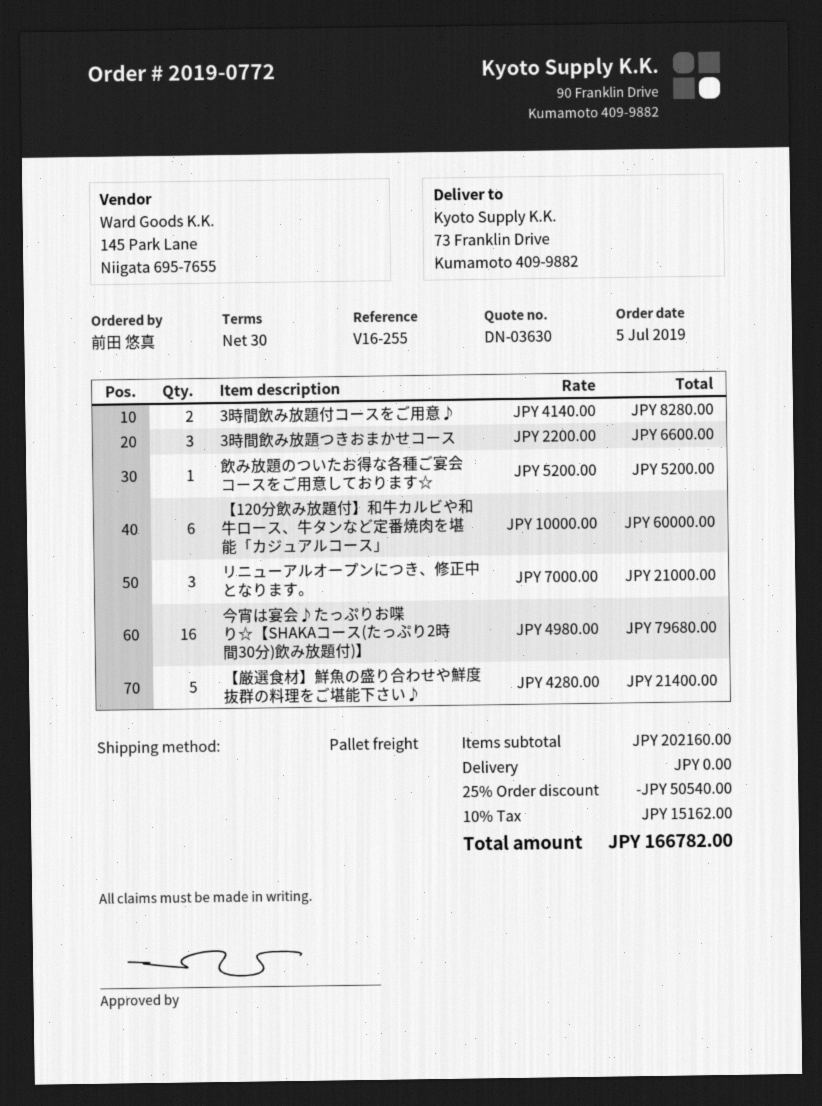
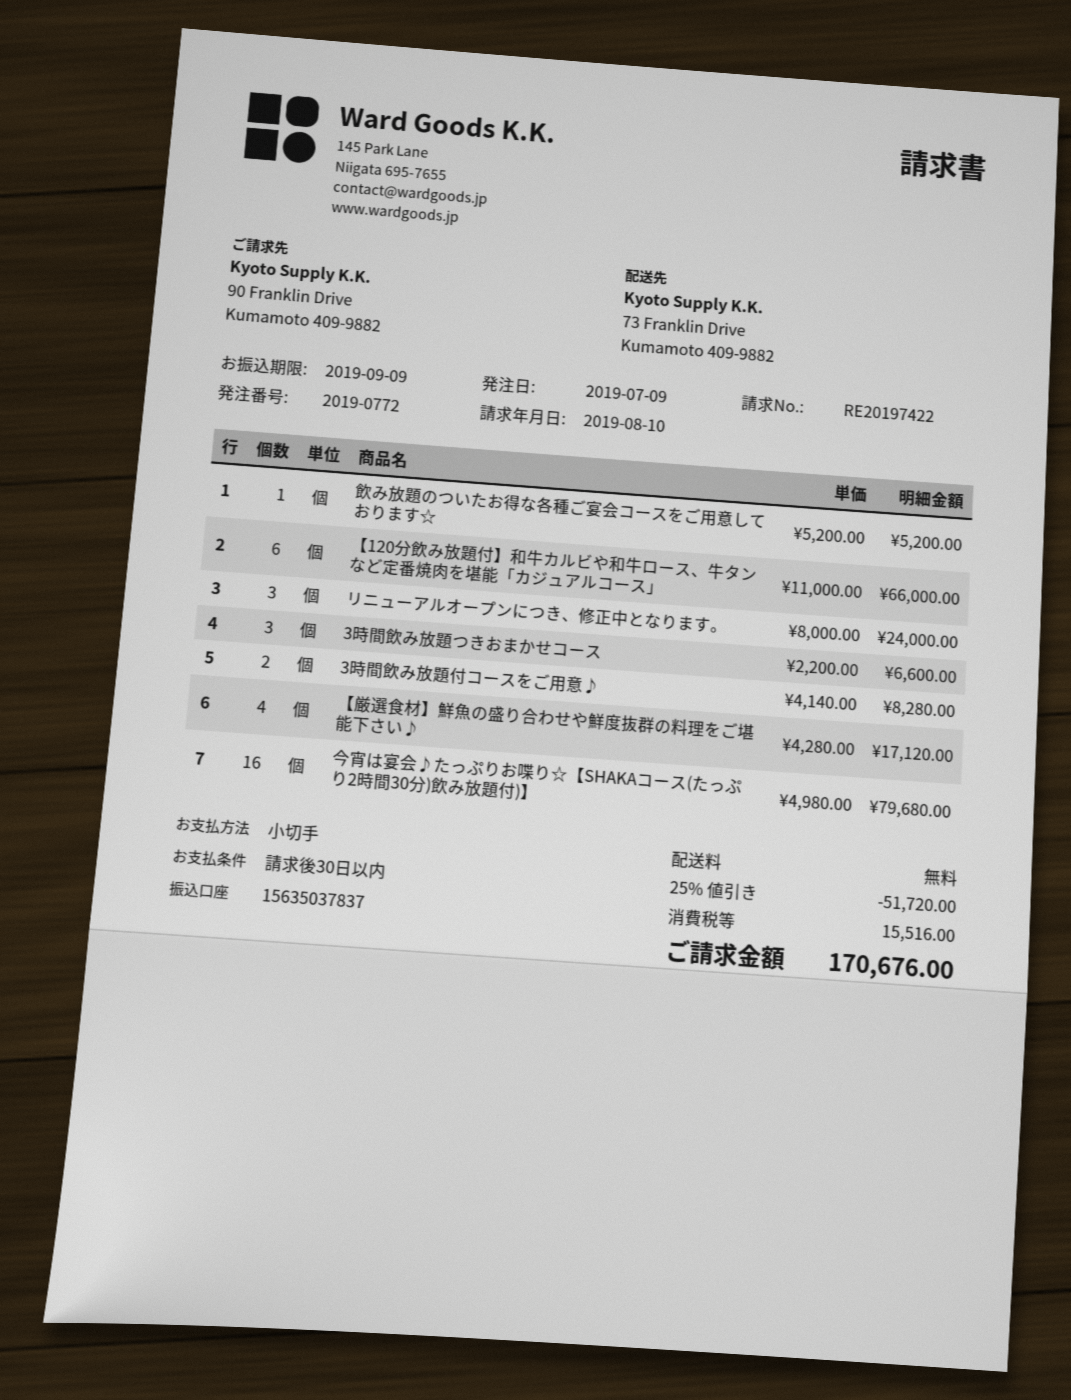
order date: 2019-07-05 -> 2019-07-09
【120分飲み放題付】和牛カルビや和牛ロース、牛タンなど定番焼肉を堪能「カジュアルコース」: 6 x 10000.00 = 60000.00 -> 6 x 11000.00 = 66000.00
リニューアルオープンにつき、修正中となります。: 3 x 7000.00 = 21000.00 -> 3 x 8000.00 = 24000.00
【厳選食材】鮮魚の盛り合わせや鮮度抜群の料理をご堪能下さい♪: 5 x 4280.00 = 21400.00 -> 4 x 4280.00 = 17120.00
discount: 25% = 50540.00 -> 25% = 51720.00
tax: 15162.00 -> 15516.00
total: 166782.00 -> 170676.00

